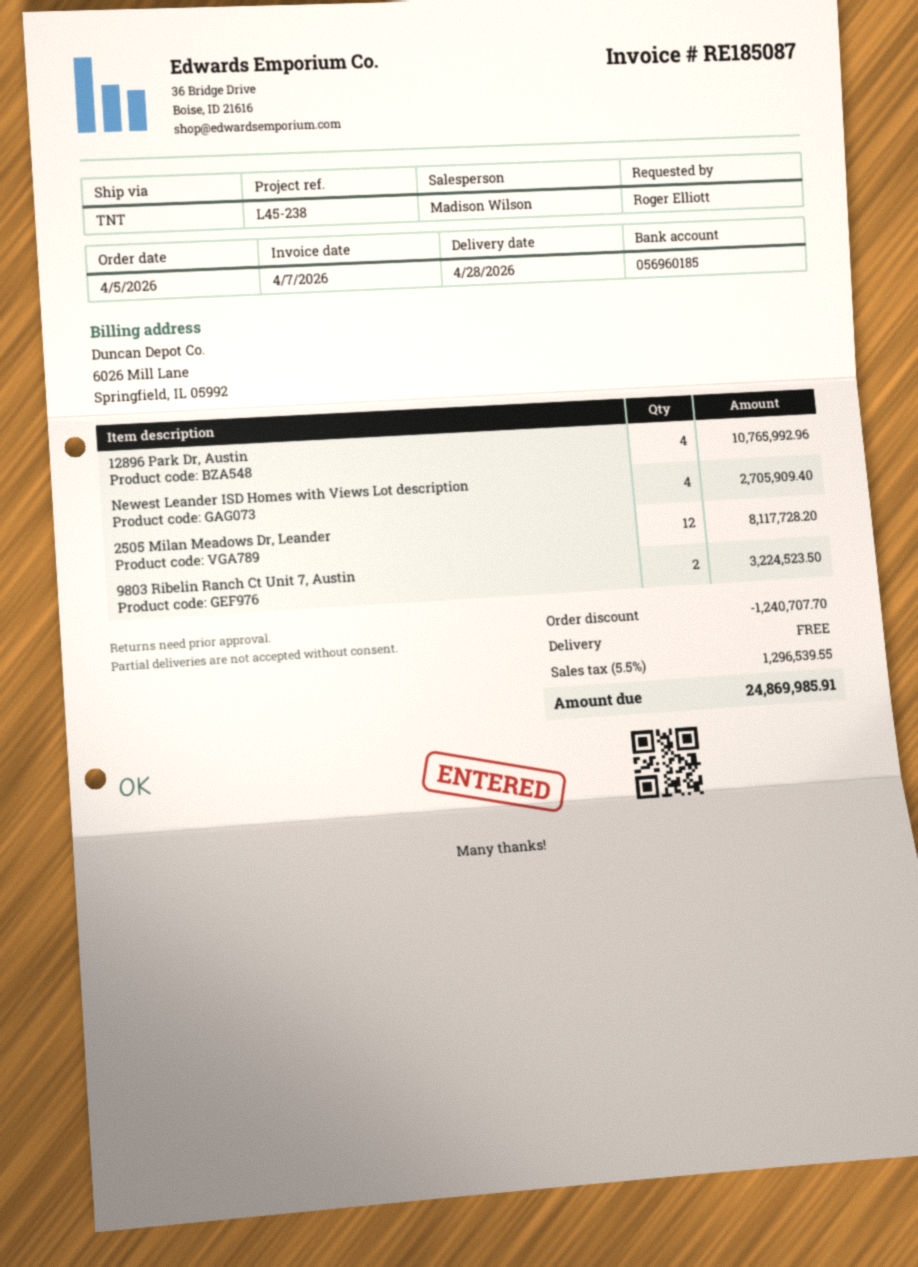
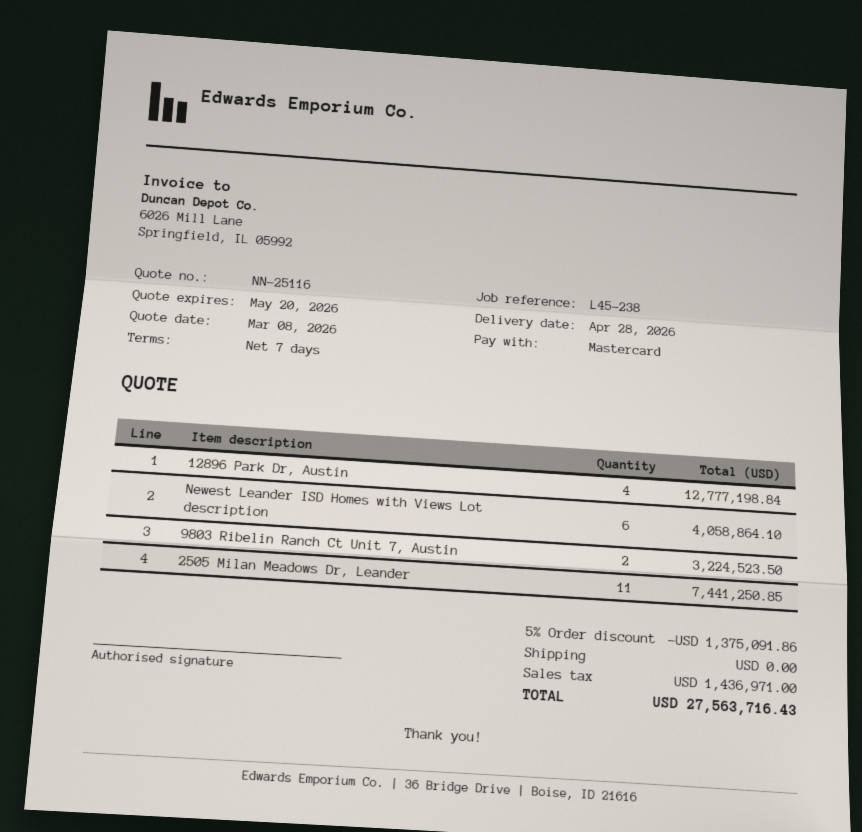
12896 Park Dr, Austin: 4 for 10765992.96 -> 4 for 12777198.84
Newest Leander ISD Homes with Views Lot description: 4 for 2705909.40 -> 6 for 4058864.10
2505 Milan Meadows Dr, Leander: 12 for 8117728.20 -> 11 for 7441250.85
discount: 1240707.70 -> 1375091.86
tax: 1296539.55 -> 1436971.00
total: 24869985.91 -> 27563716.43

